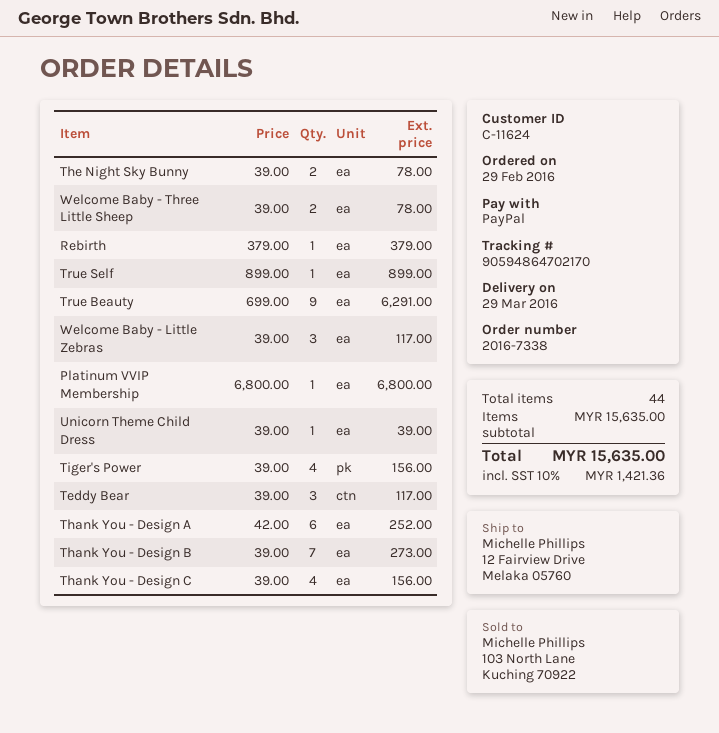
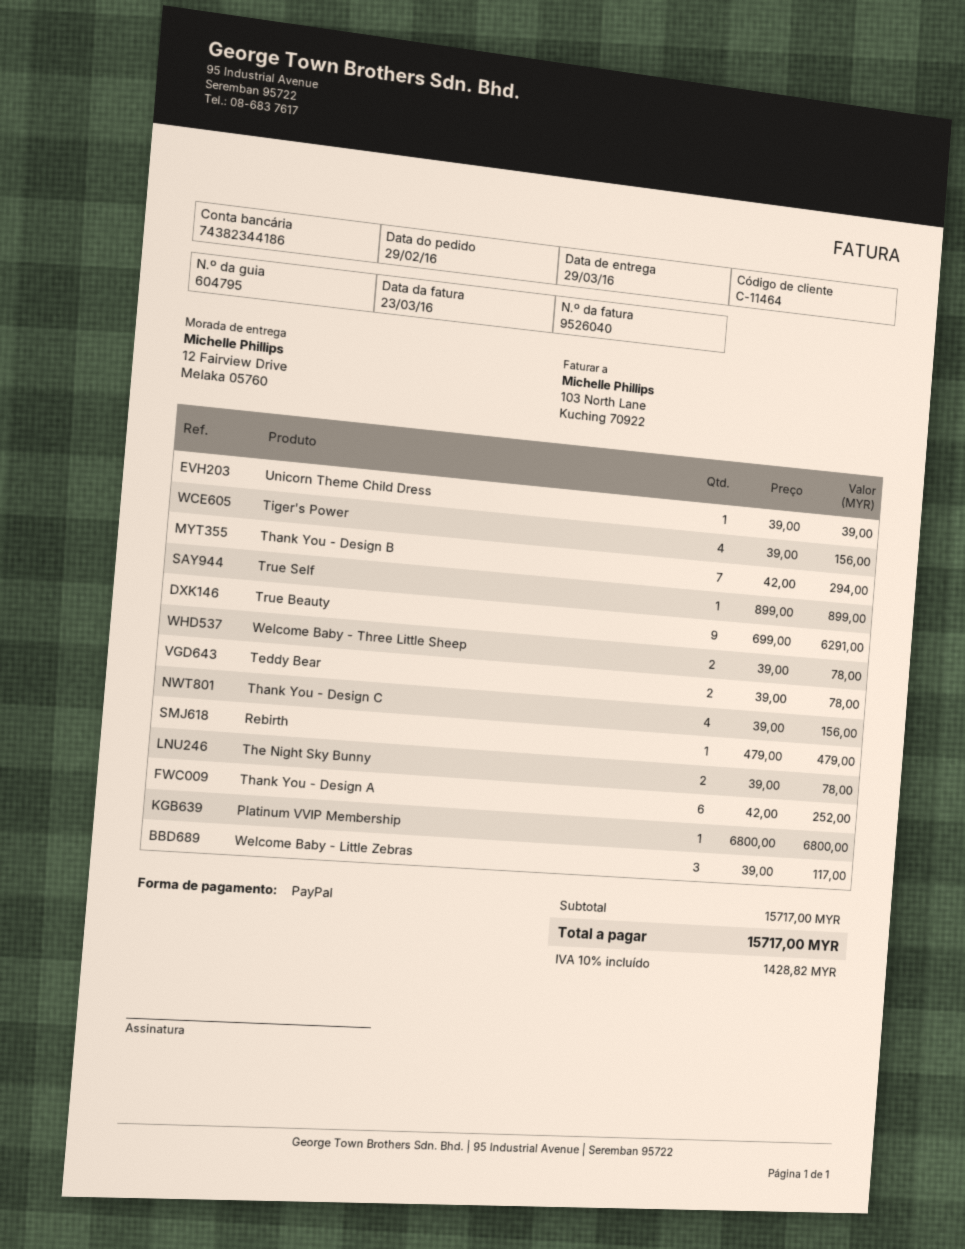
customer number: C-11624 -> C-11464
Rebirth: 1 x 379.00 = 379.00 -> 1 x 479.00 = 479.00
Teddy Bear: 3 x 39.00 = 117.00 -> 2 x 39.00 = 78.00
Thank You - Design B: 7 x 39.00 = 273.00 -> 7 x 42.00 = 294.00
subtotal: 15635.00 -> 15717.00
tax: 10% = 1421.36 -> 10% = 1428.82
total: 15635.00 -> 15717.00

